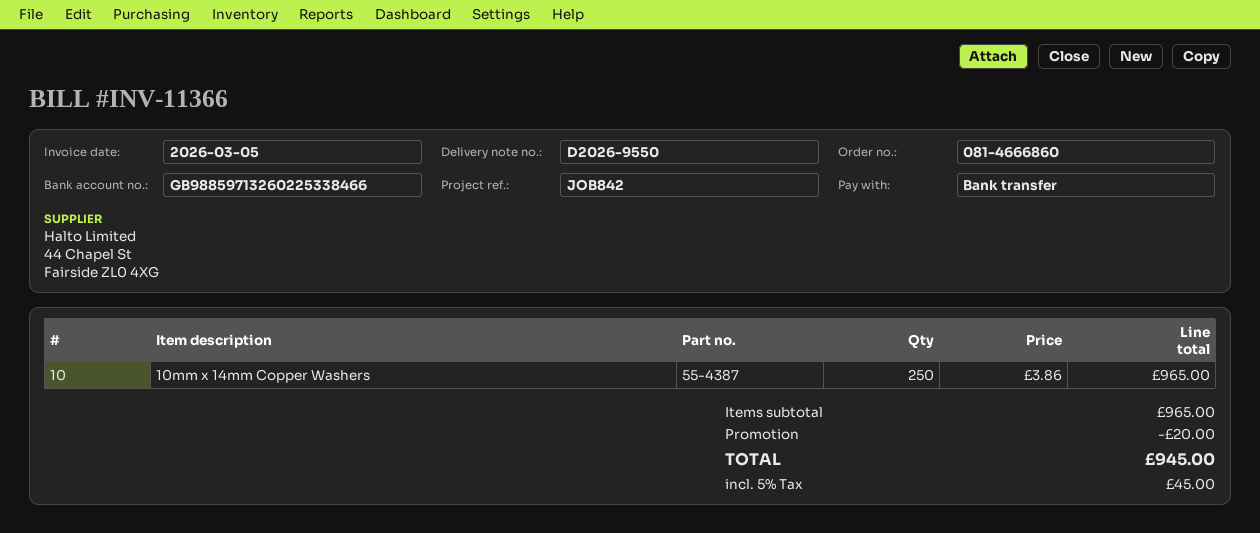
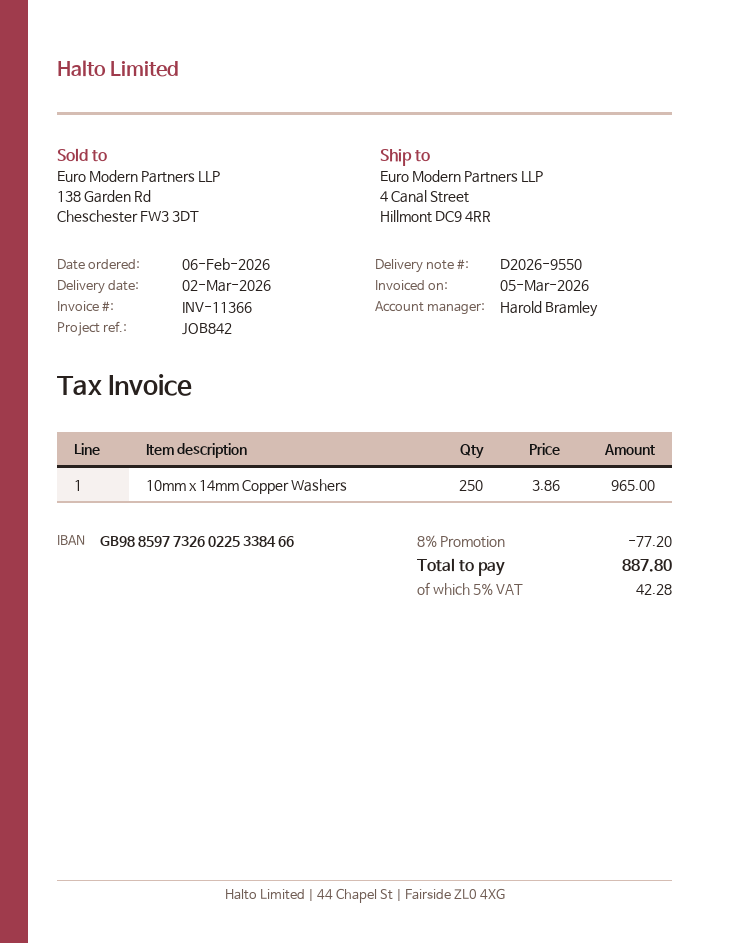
bank account: GB98859713260225338466 -> GB98859773260225338466
discount: 20.00 -> 77.20
tax: 5% = 45.00 -> 5% = 42.28
total: 945.00 -> 887.80

